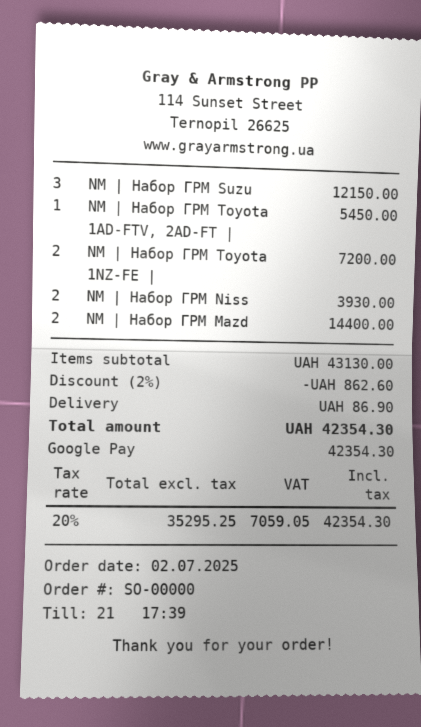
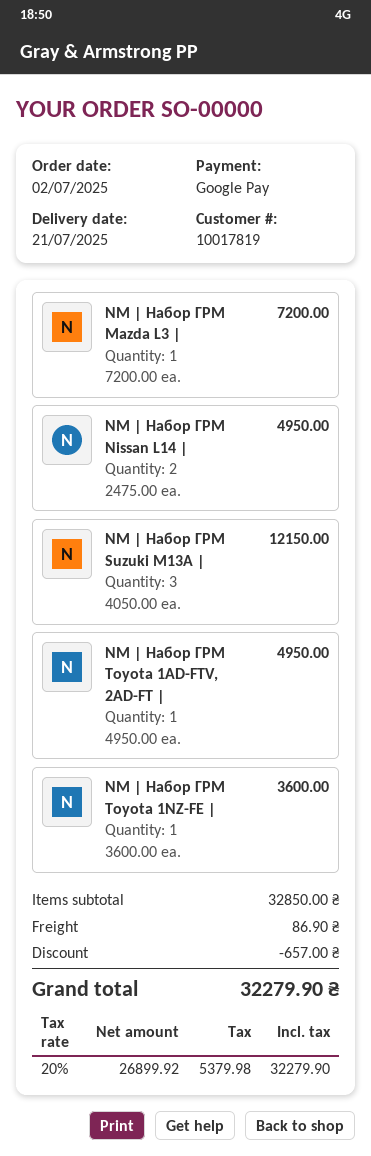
NM | Набор ГРМ Toyota 1AD-FTV, 2AD-FT |: 1 for 5450.00 -> 1 for 4950.00
NM | Набор ГРМ Toyota 1NZ-FE |: 2 for 7200.00 -> 1 for 3600.00
NM | Набор ГРМ Niss: 2 for 3930.00 -> 2 for 4950.00
NM | Набор ГРМ Mazd: 2 for 14400.00 -> 1 for 7200.00
subtotal: 43130.00 -> 32850.00
discount: 862.60 -> 657.00
net: 35295.25 -> 26899.92
tax: 20% = 7059.05 -> 20% = 5379.98
total: 42354.30 -> 32279.90

